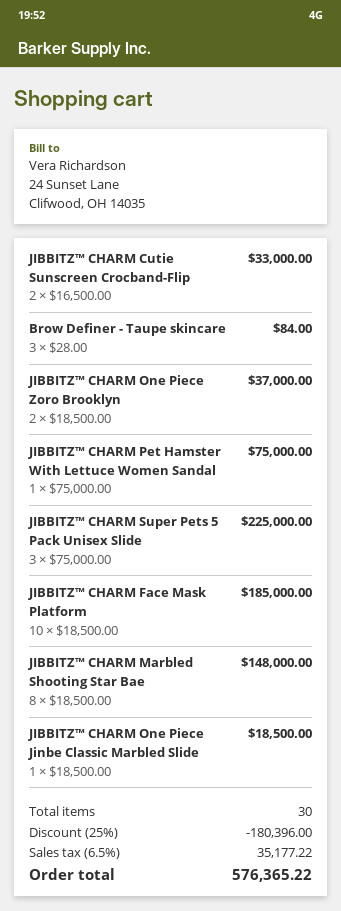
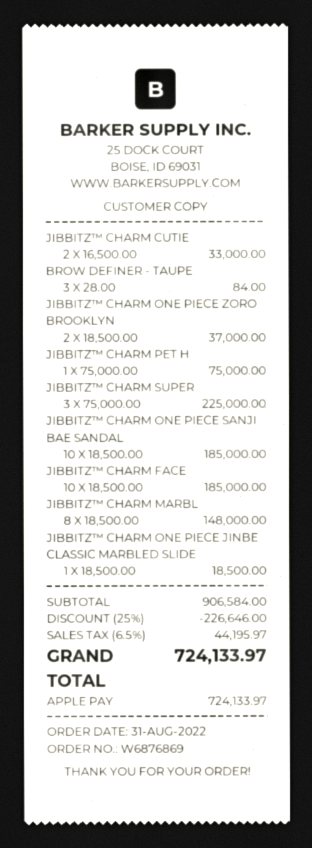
JIBBITZ™ CHARM ONE PIECE SANJI BAE SANDAL: none -> 10 x 18500.00 = 185000.00
discount: 25% = 180396.00 -> 25% = 226646.00
tax: 6.5% = 35177.22 -> 6.5% = 44195.97
total: 576365.22 -> 724133.97

